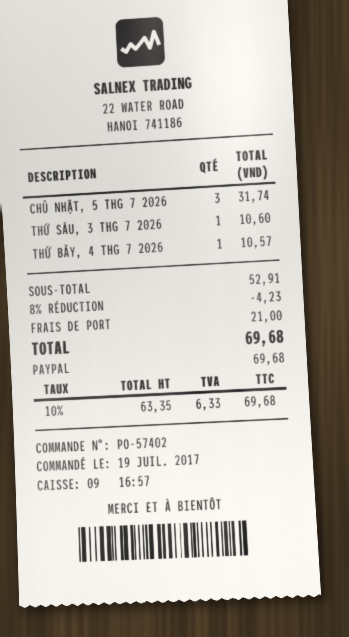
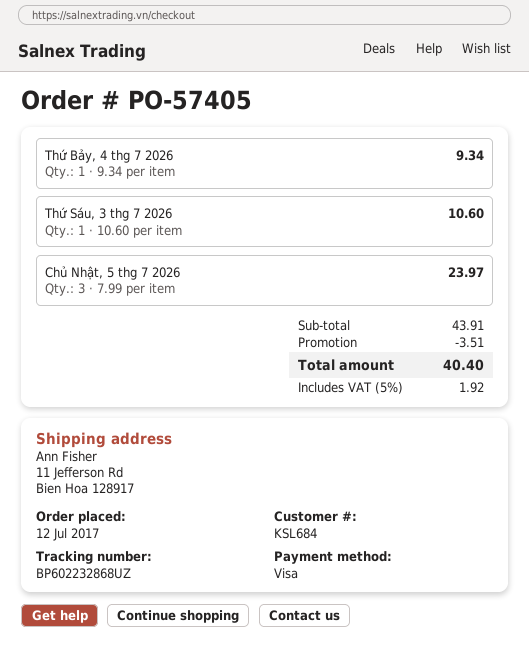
order number: PO-57402 -> PO-57405
order date: 2017-07-19 -> 2017-07-12
payment method: PayPal -> Visa
CHỦ NHẬT, 5 THG 7 2026: 3 for 31.74 -> 3 for 23.97
THỨ BẢY, 4 THG 7 2026: 1 for 10.57 -> 1 for 9.34
subtotal: 52.91 -> 43.91
discount: 4.23 -> 3.51
shipping: 21.00 -> none
tax: 10% = 6.33 -> 5% = 1.92
total: 69.68 -> 40.40

